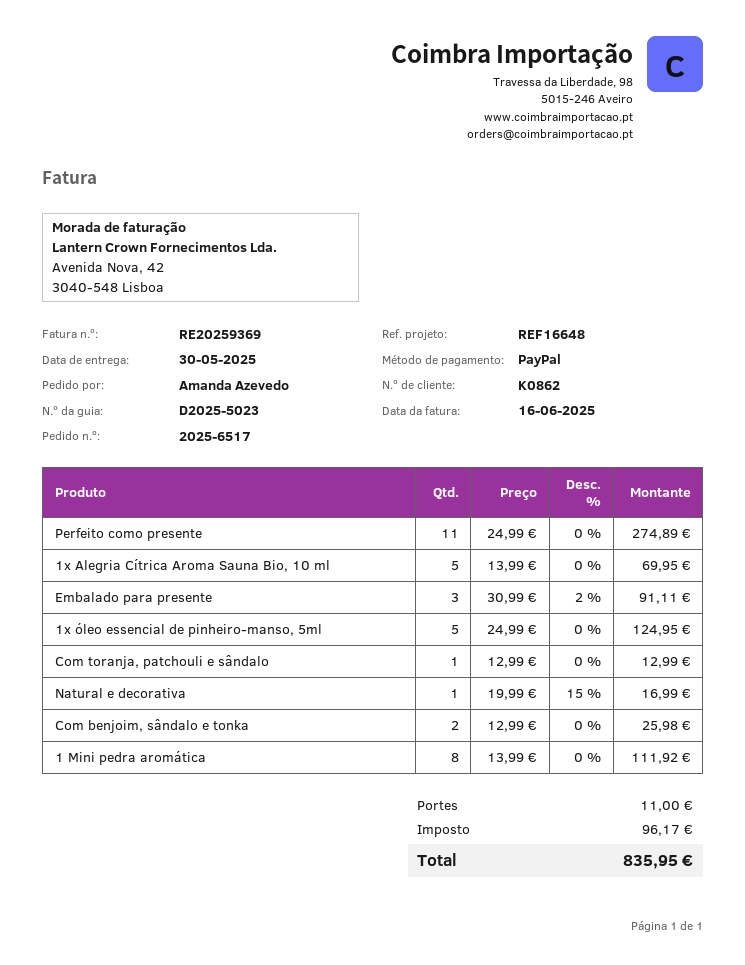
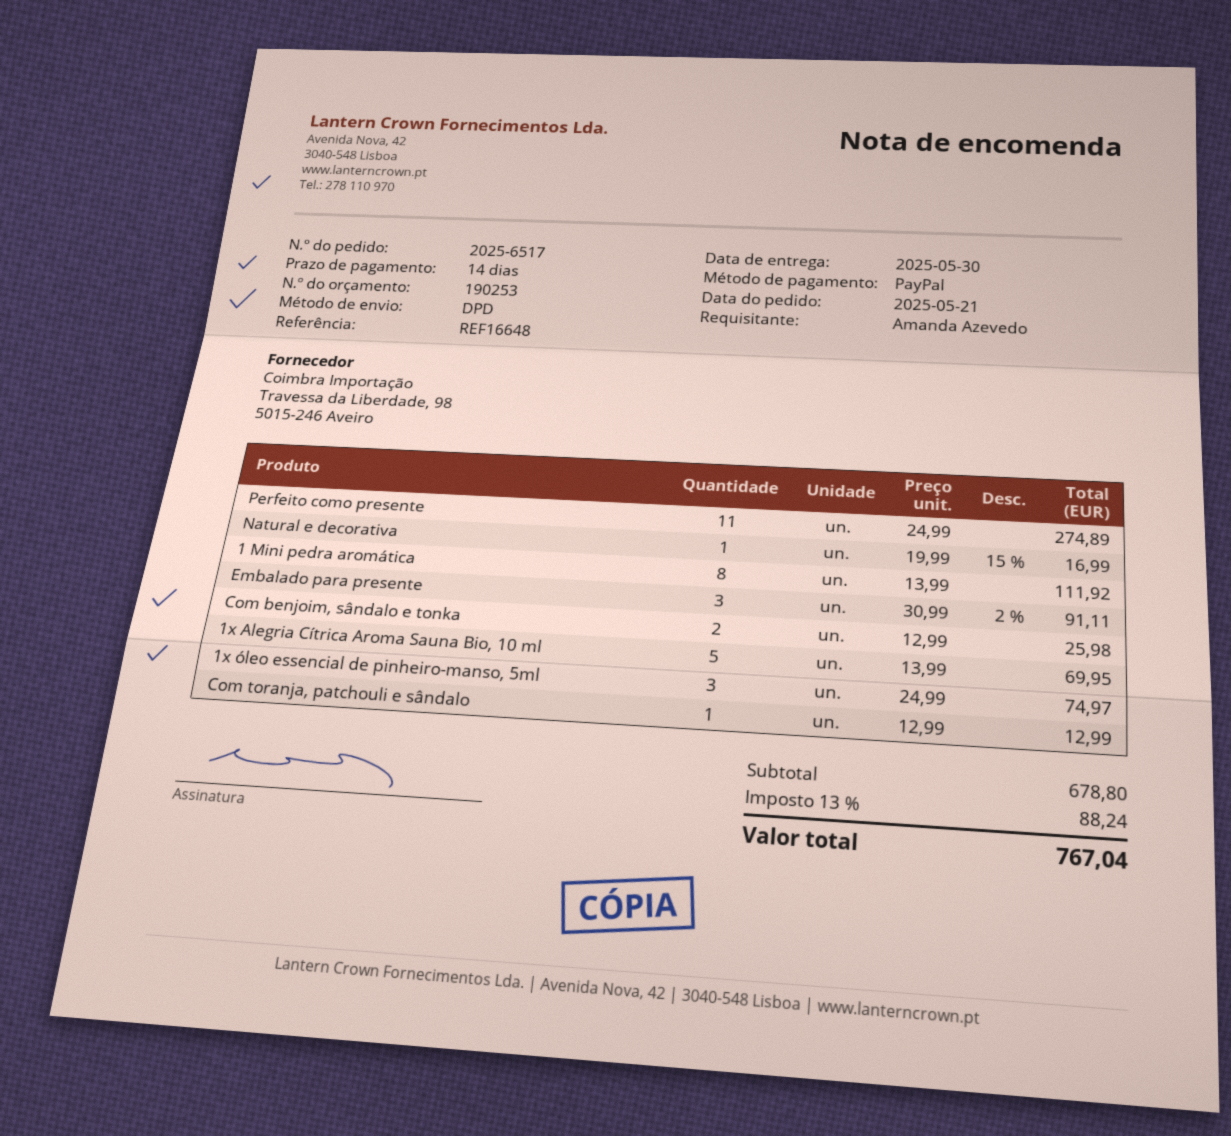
1x óleo essencial de pinheiro-manso, 5ml: 5 x 24.99 = 124.95 -> 3 x 24.99 = 74.97
shipping: 11.00 -> none
tax: 96.17 -> 88.24
total: 835.95 -> 767.04

